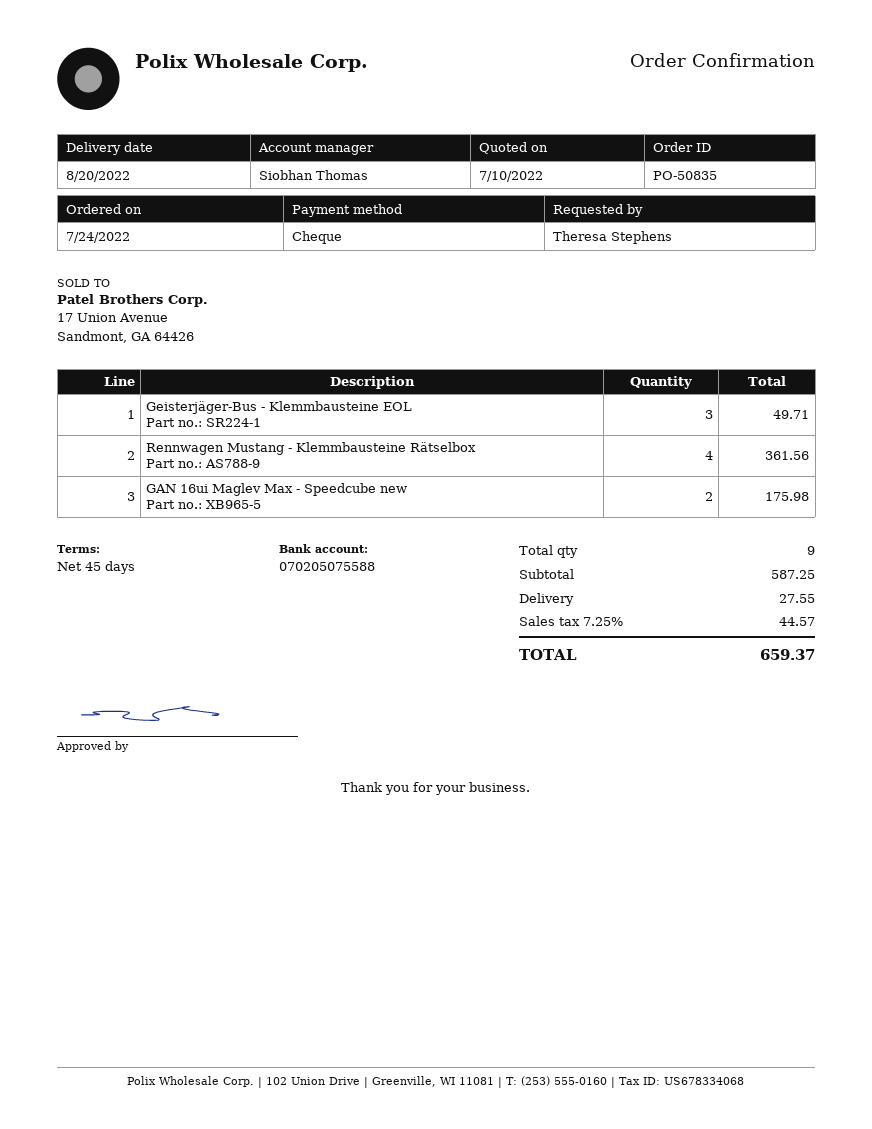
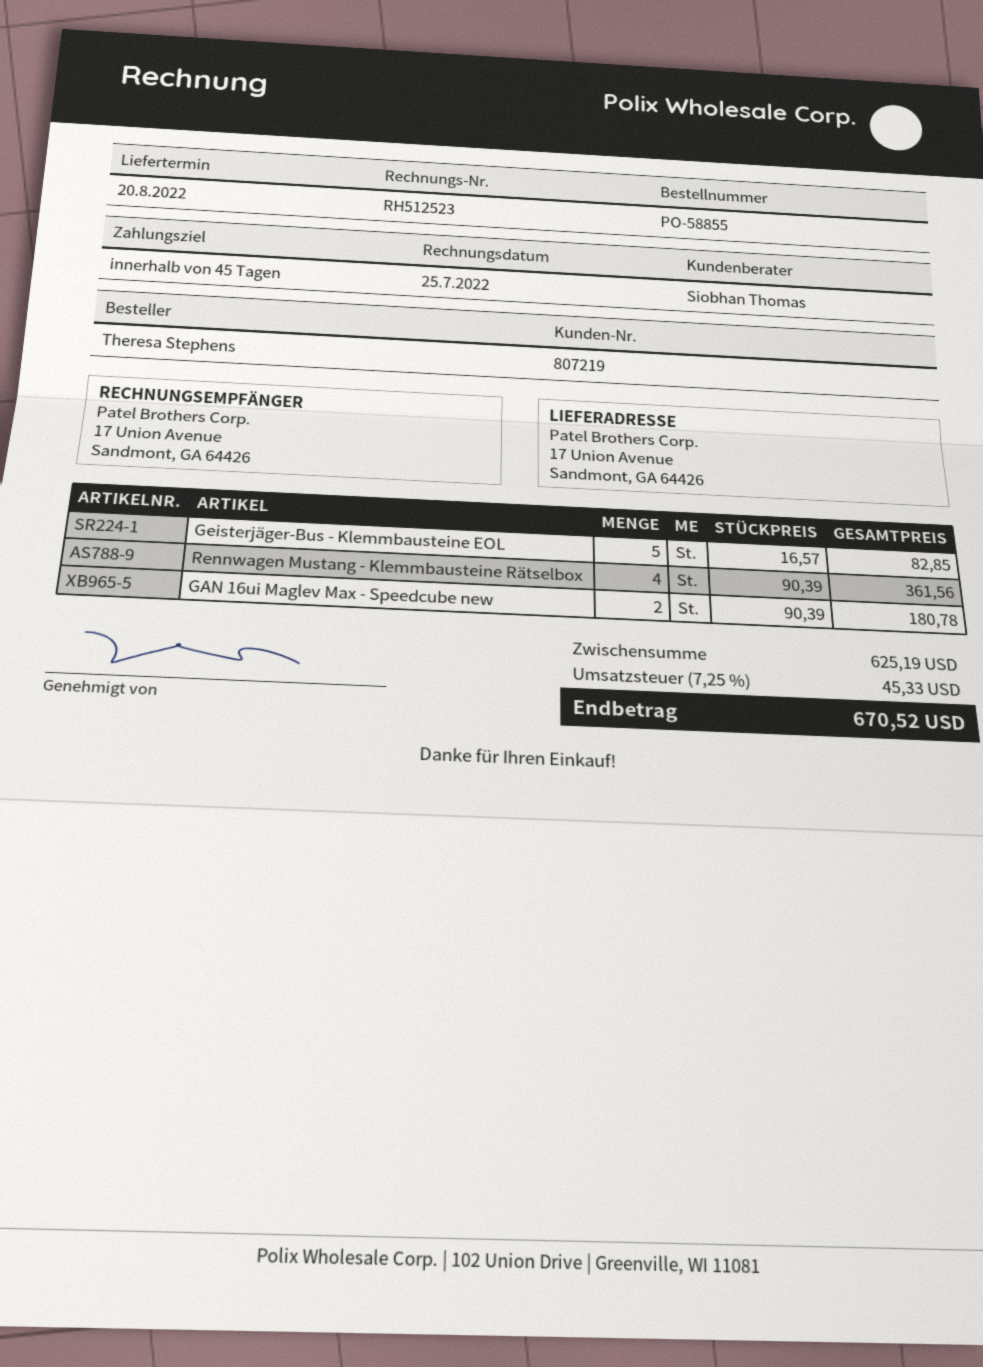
order number: PO-50835 -> PO-58855
Geisterjäger-Bus - Klemmbausteine EOL: 3 for 49.71 -> 5 for 82.85
GAN 16ui Maglev Max - Speedcube new: 2 for 175.98 -> 2 for 180.78
subtotal: 587.25 -> 625.19
shipping: 27.55 -> none
tax: 7.25% = 44.57 -> 7.25% = 45.33
total: 659.37 -> 670.52

